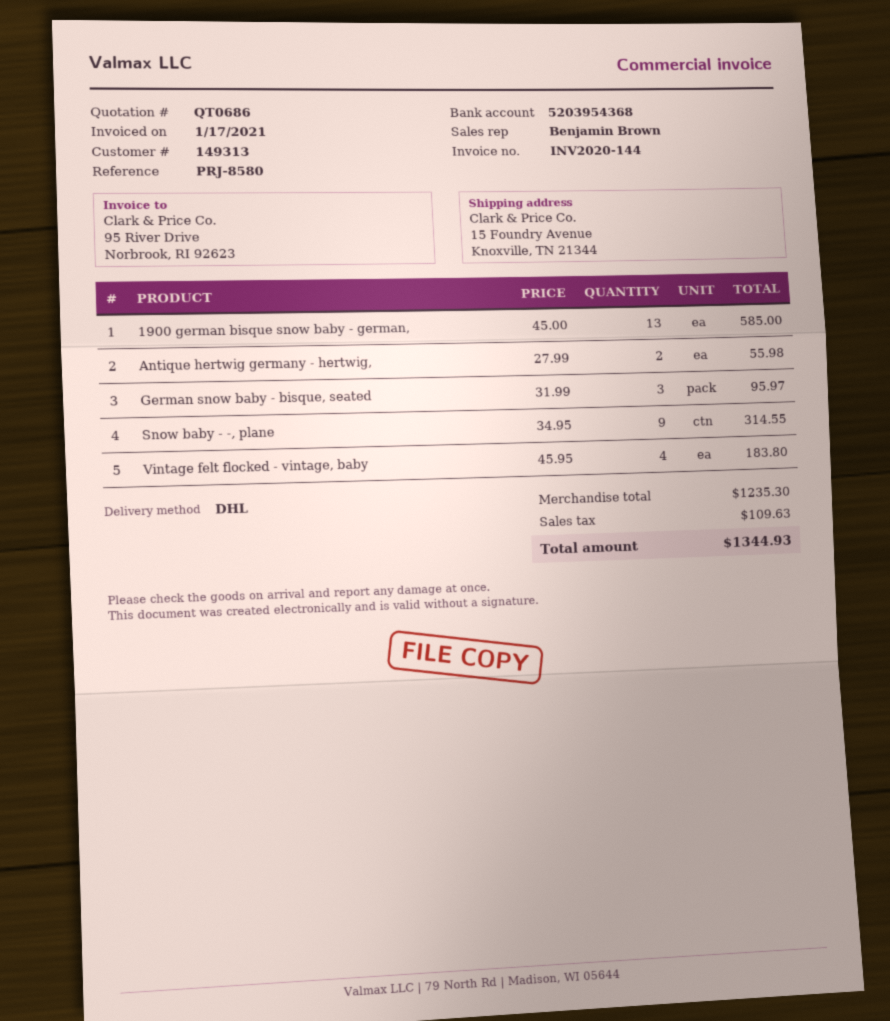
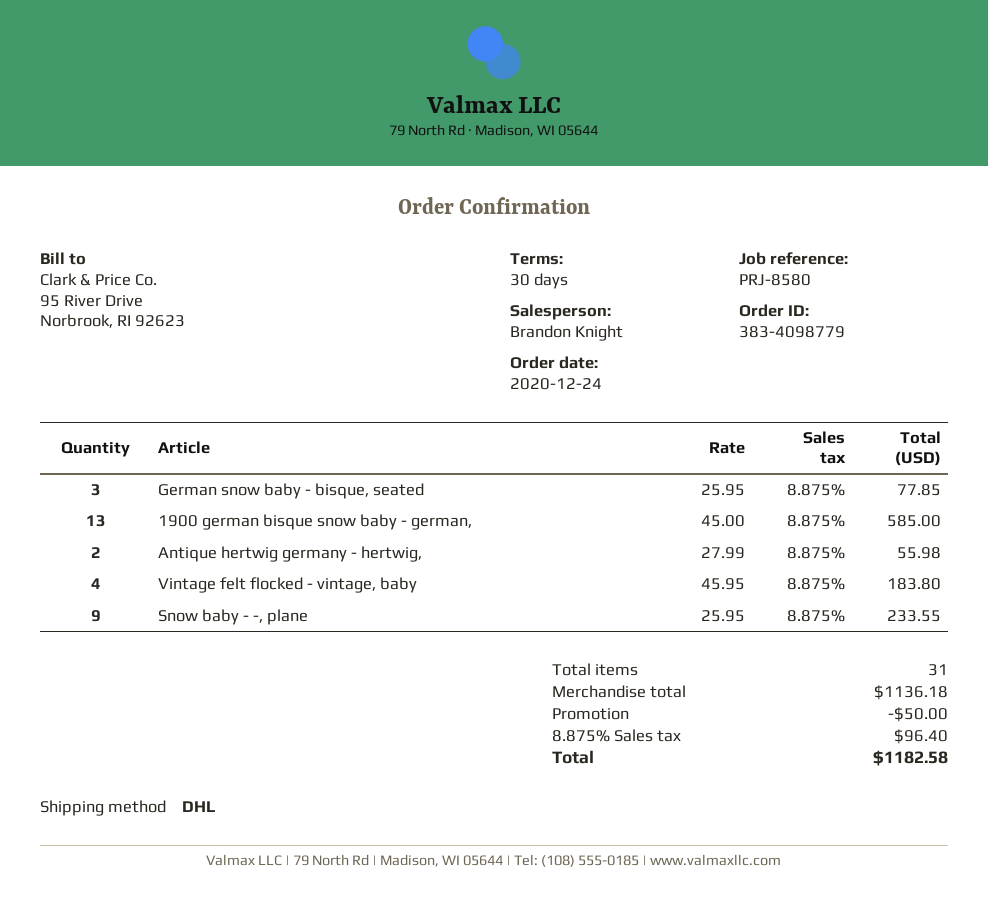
sales rep: Benjamin Brown -> Brandon Knight
German snow baby - bisque, seated: 3 x 31.99 = 95.97 -> 3 x 25.95 = 77.85
Snow baby - -, plane: 9 x 34.95 = 314.55 -> 9 x 25.95 = 233.55
subtotal: 1235.30 -> 1136.18
discount: none -> 50.00
tax: 109.63 -> 96.40
total: 1344.93 -> 1182.58

